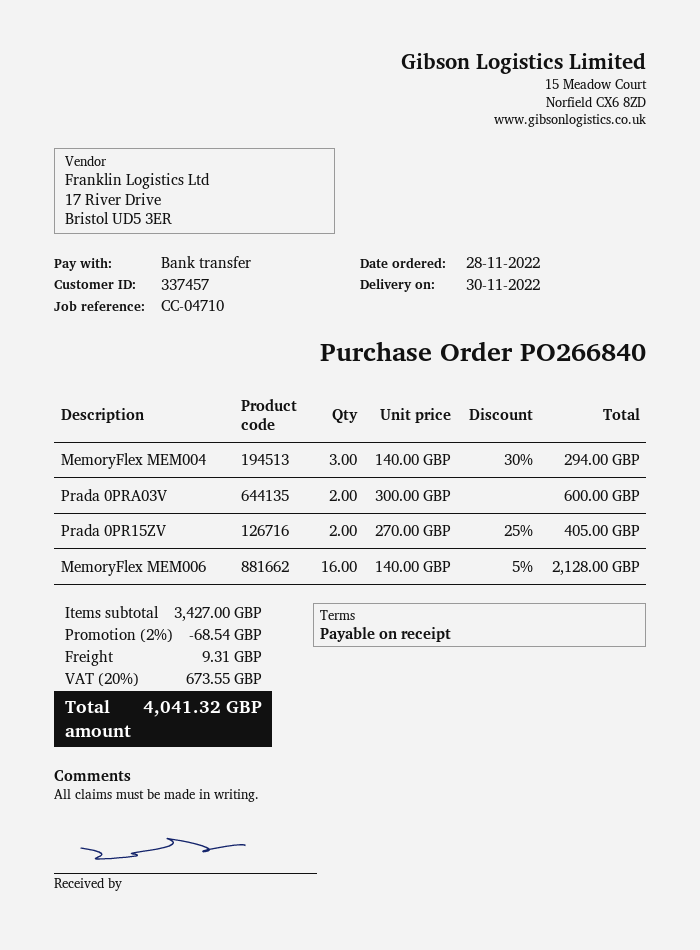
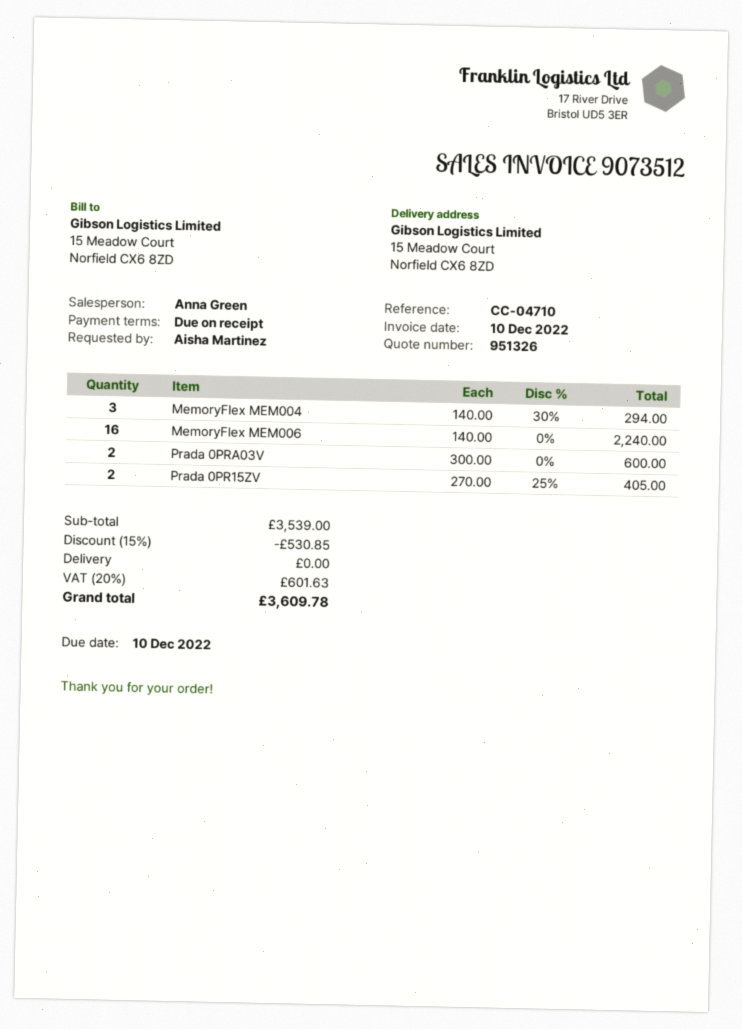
MemoryFlex MEM006: 16 x 140.00 - 5% = 2128.00 -> 16 x 140.00 = 2240.00
subtotal: 3427.00 -> 3539.00
discount: 2% = 68.54 -> 15% = 530.85
shipping: 9.31 -> 0.00
tax: 20% = 673.55 -> 20% = 601.63
total: 4041.32 -> 3609.78

